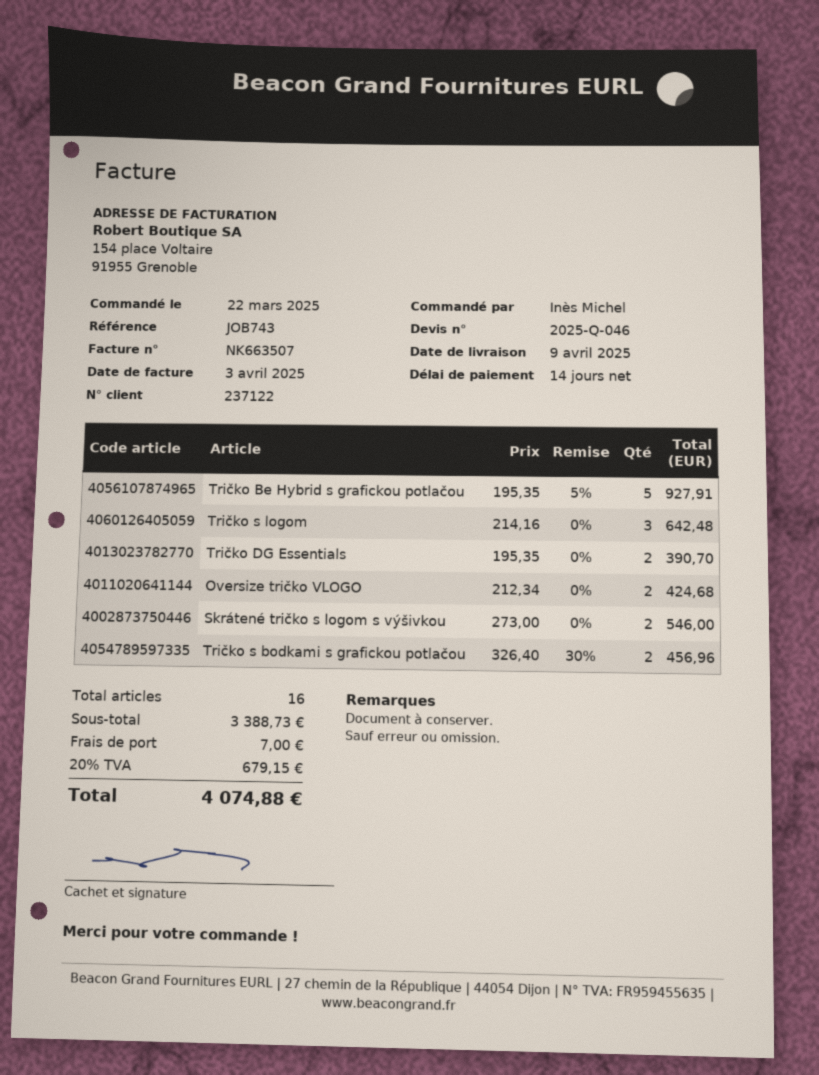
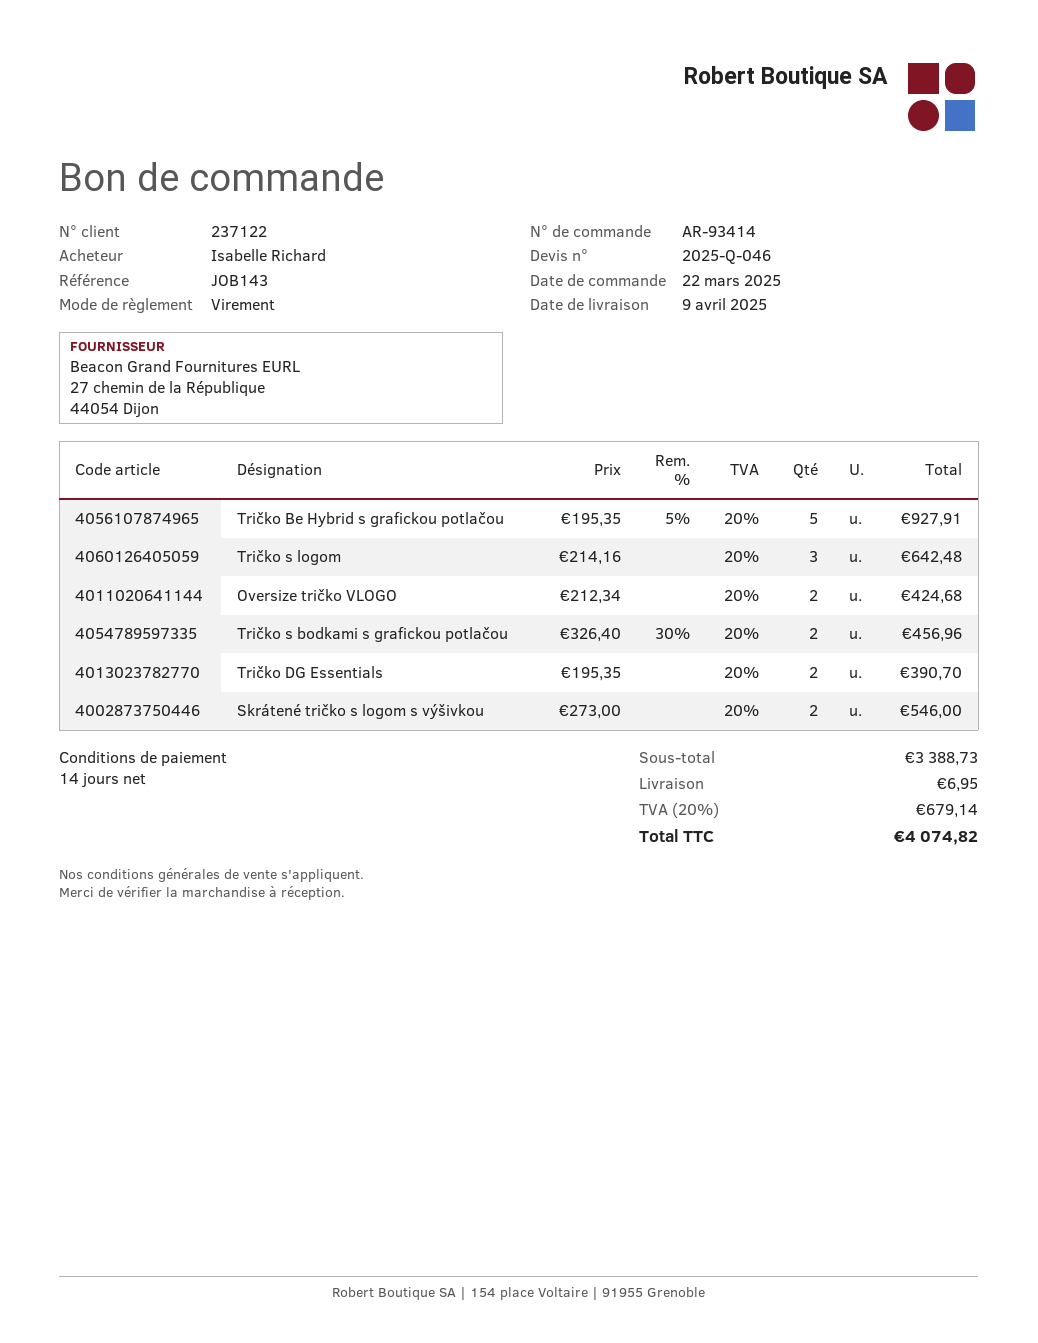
reference: JOB743 -> JOB143
ordered by: Inès Michel -> Isabelle Richard
shipping: 7.00 -> 6.95
tax: 20% = 679.15 -> 20% = 679.14
total: 4074.88 -> 4074.82

